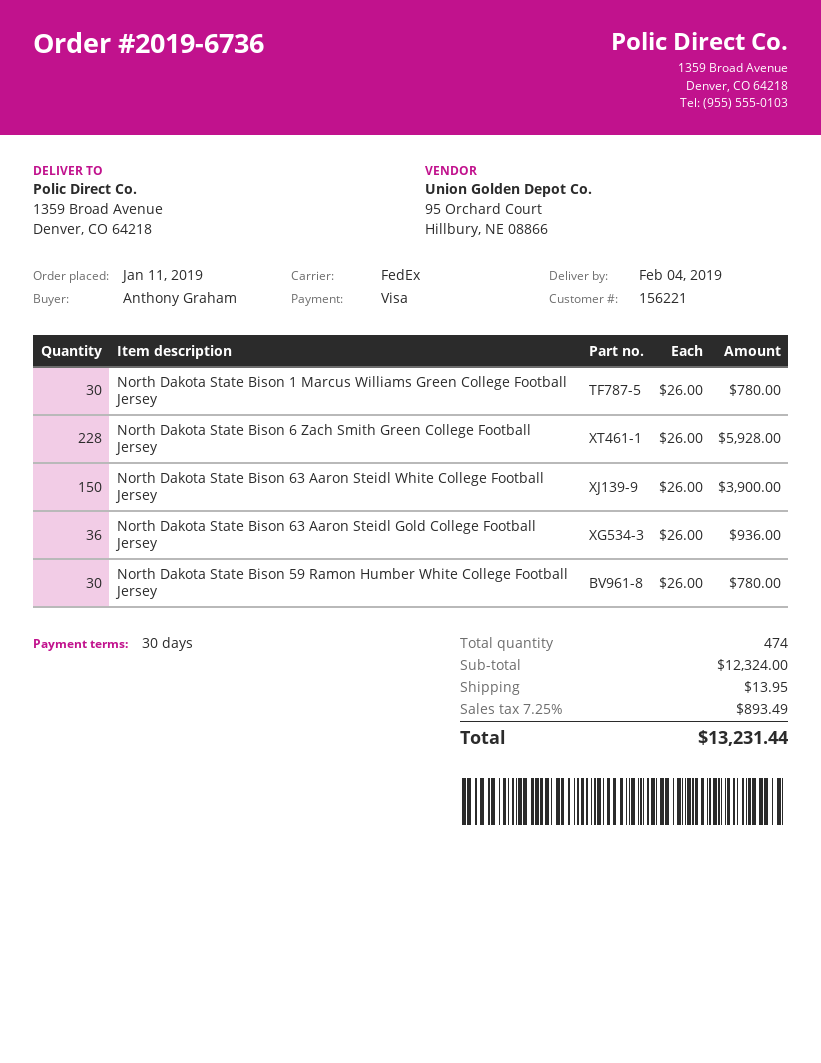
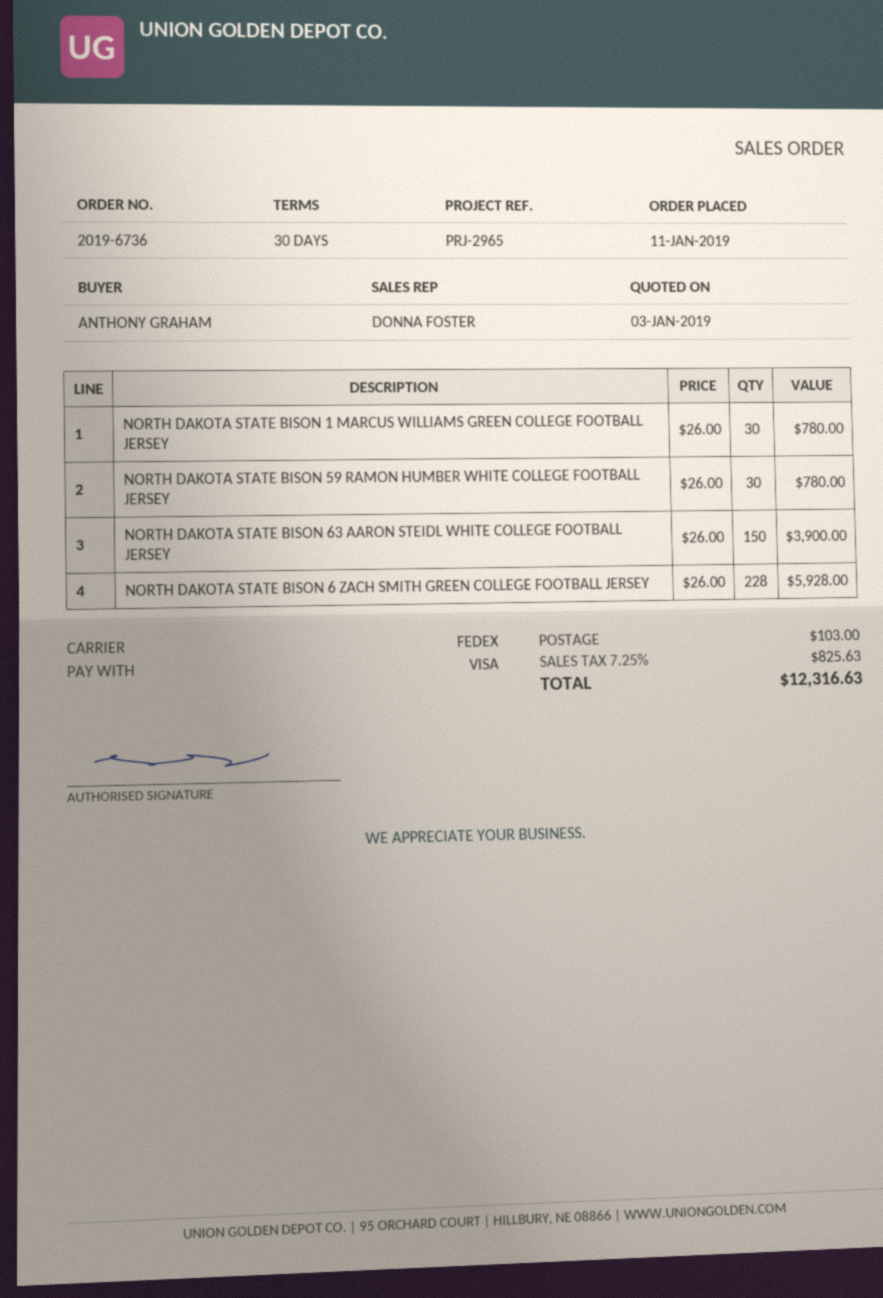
North Dakota State Bison 63 Aaron Steidl Gold College Football Jersey: 36 x 26.00 = 936.00 -> none
shipping: 13.95 -> 103.00
tax: 7.25% = 893.49 -> 7.25% = 825.63
total: 13231.44 -> 12316.63

